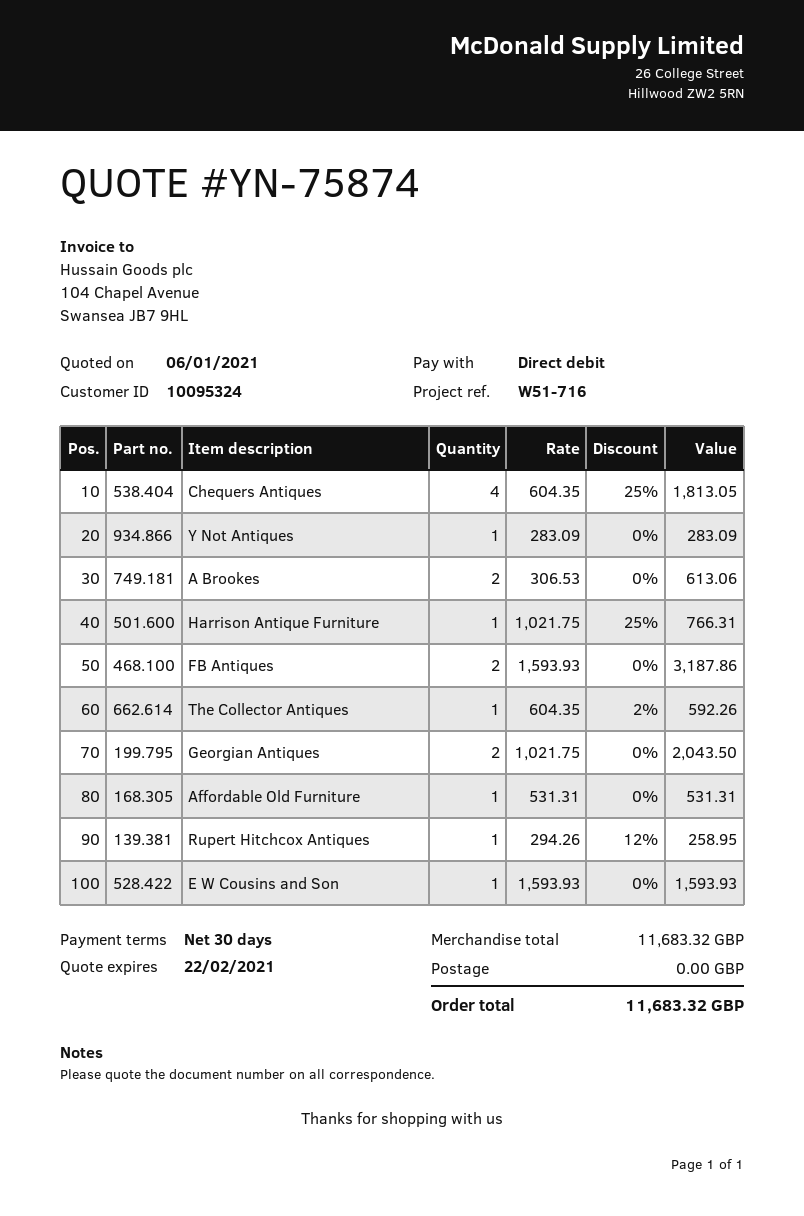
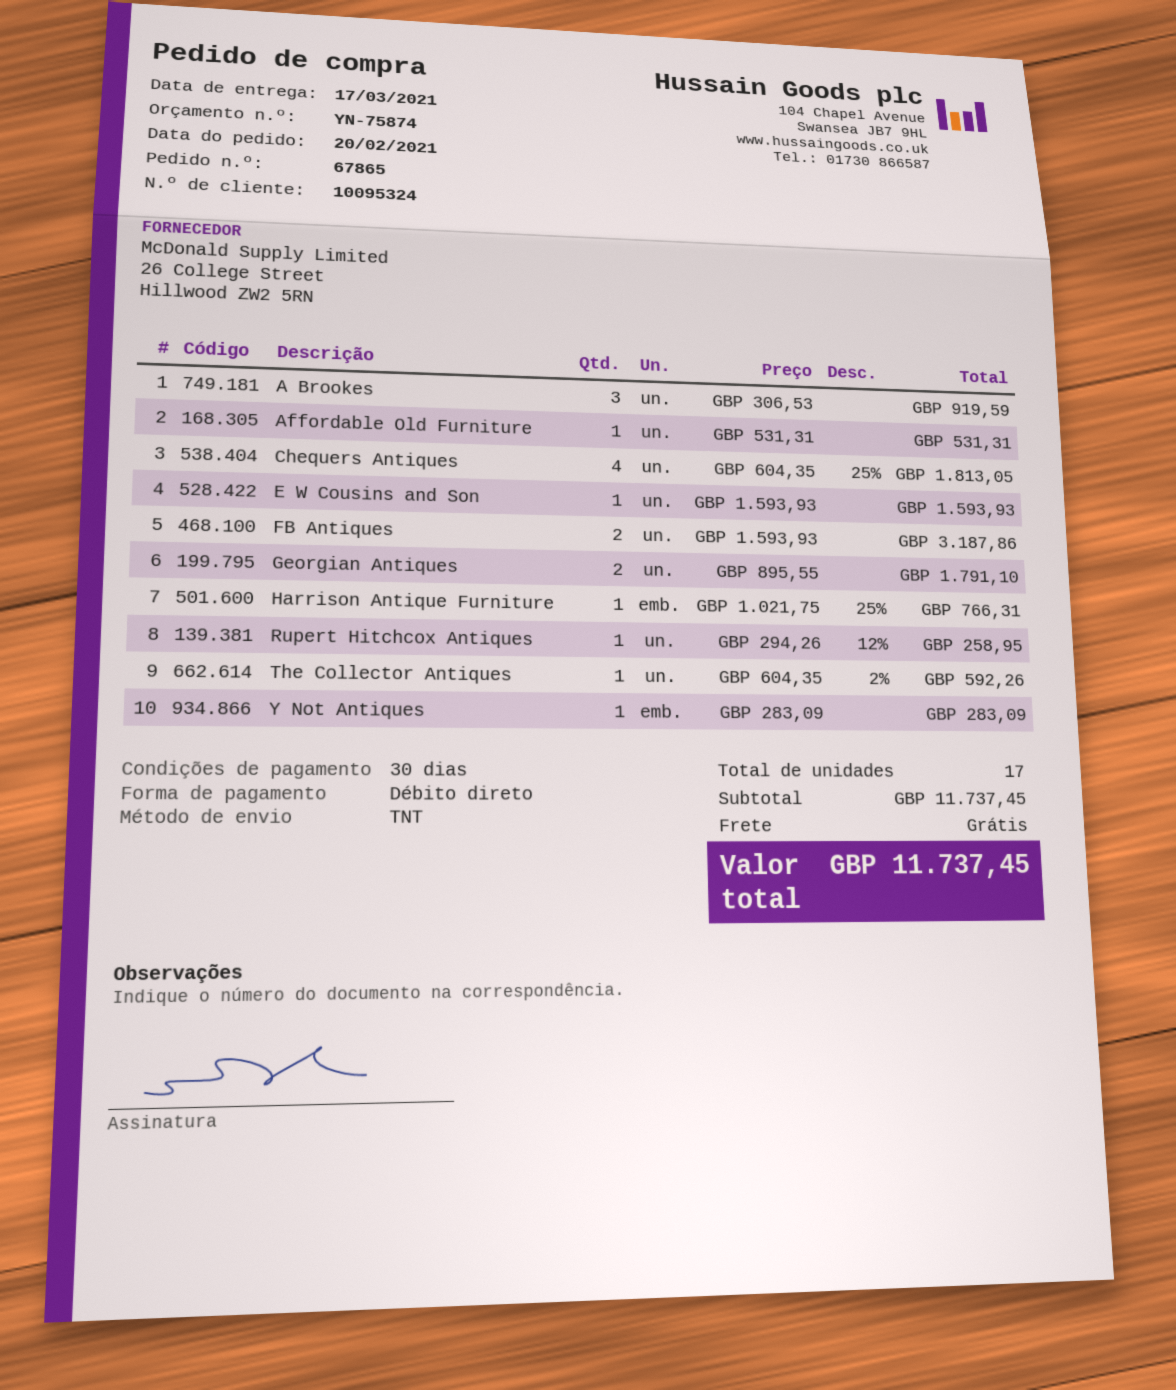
A Brookes: 2 x 306.53 = 613.06 -> 3 x 306.53 = 919.59
Georgian Antiques: 2 x 1021.75 = 2043.50 -> 2 x 895.55 = 1791.10
subtotal: 11683.32 -> 11737.45
total: 11683.32 -> 11737.45

